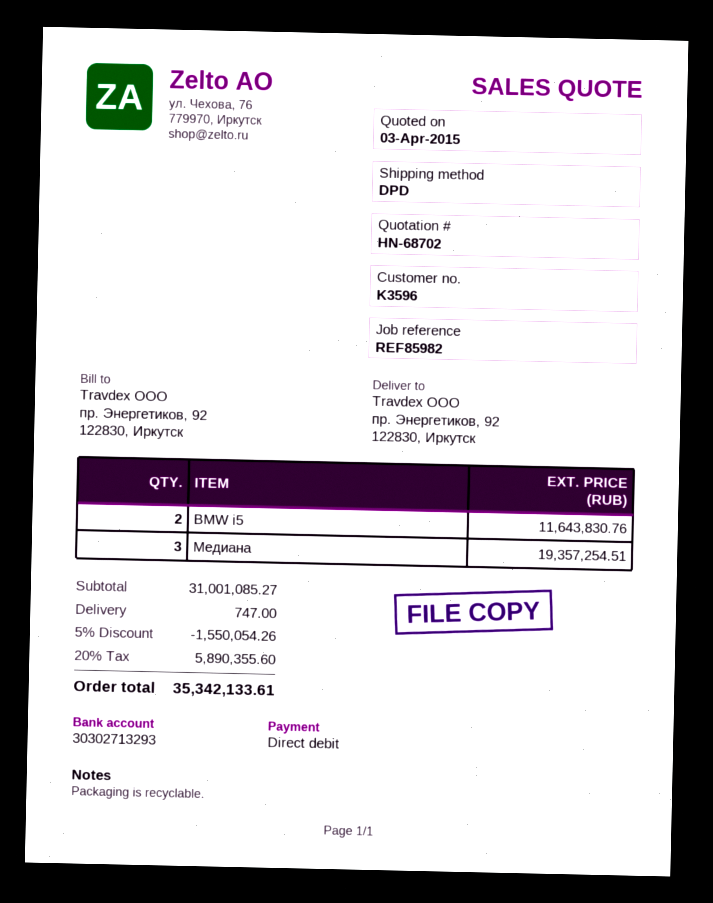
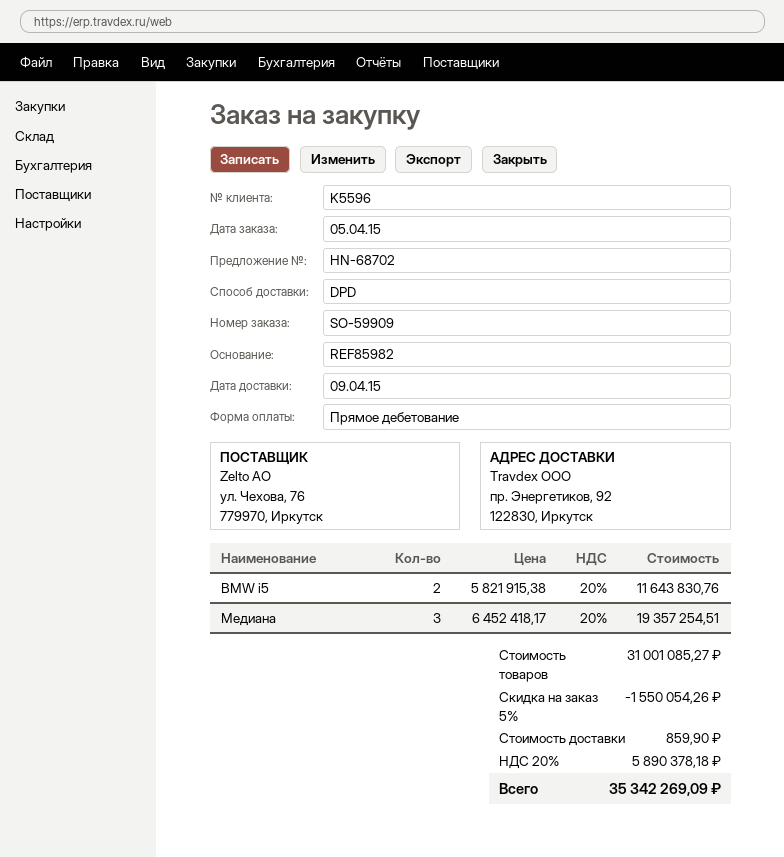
customer number: K3596 -> K5596
shipping: 747.00 -> 859.90
tax: 20% = 5890355.60 -> 20% = 5890378.18
total: 35342133.61 -> 35342269.09

